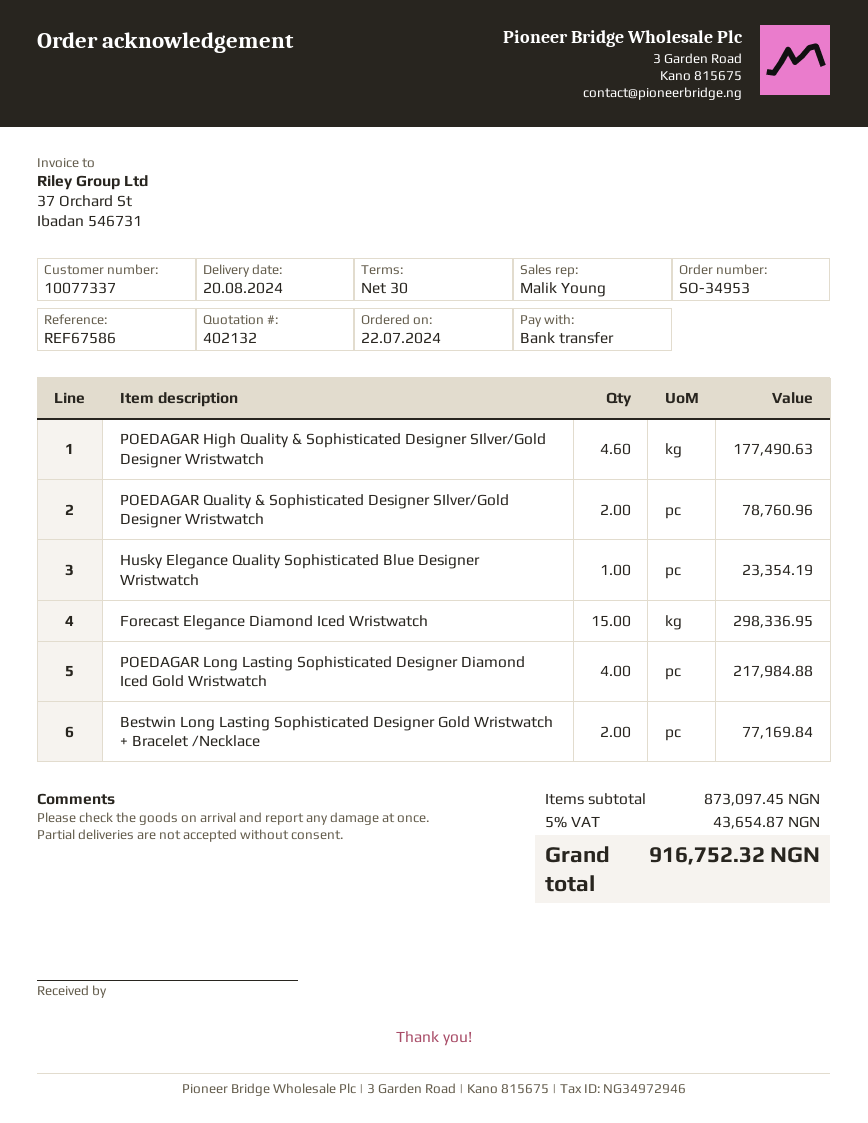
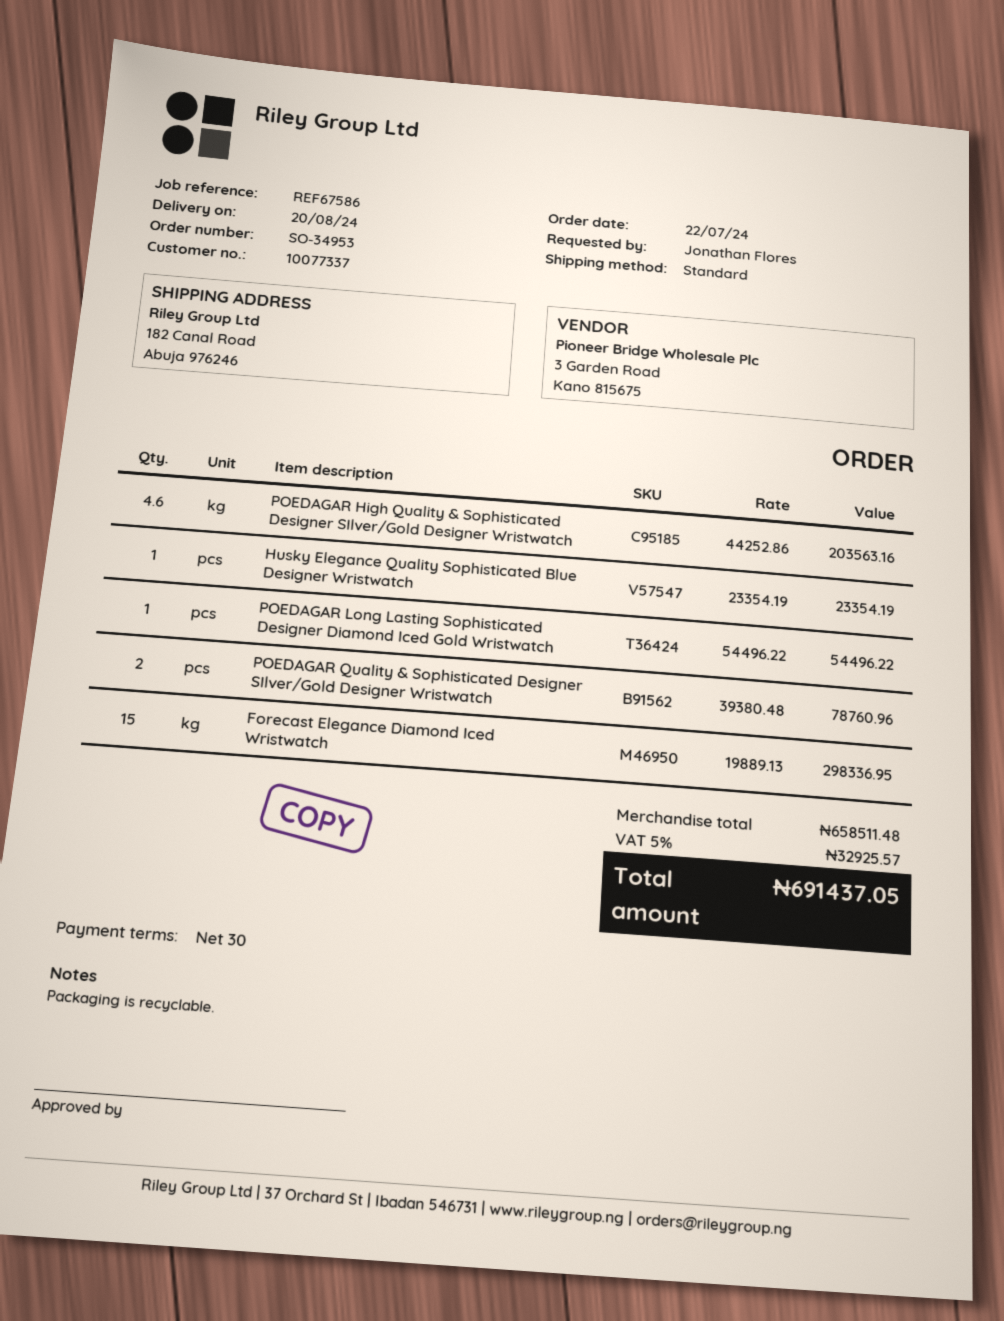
POEDAGAR High Quality & Sophisticated Designer SIlver/Gold Designer Wristwatch: 4.6 for 177490.63 -> 4.6 for 203563.16
POEDAGAR Long Lasting Sophisticated Designer Diamond Iced Gold Wristwatch: 4 for 217984.88 -> 1 for 54496.22
Bestwin Long Lasting Sophisticated Designer Gold Wristwatch + Bracelet /Necklace: 2 for 77169.84 -> none
subtotal: 873097.45 -> 658511.48
tax: 5% = 43654.87 -> 5% = 32925.57
total: 916752.32 -> 691437.05

